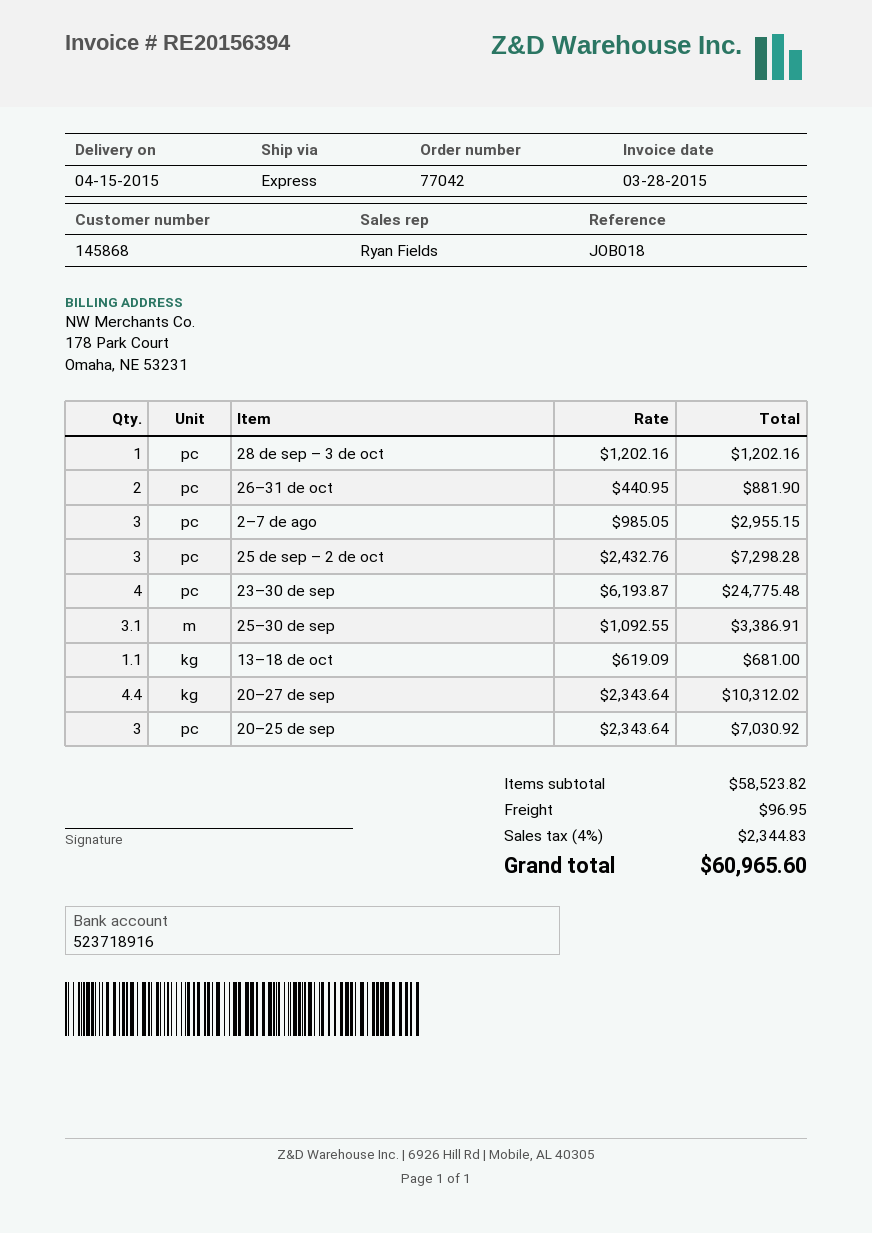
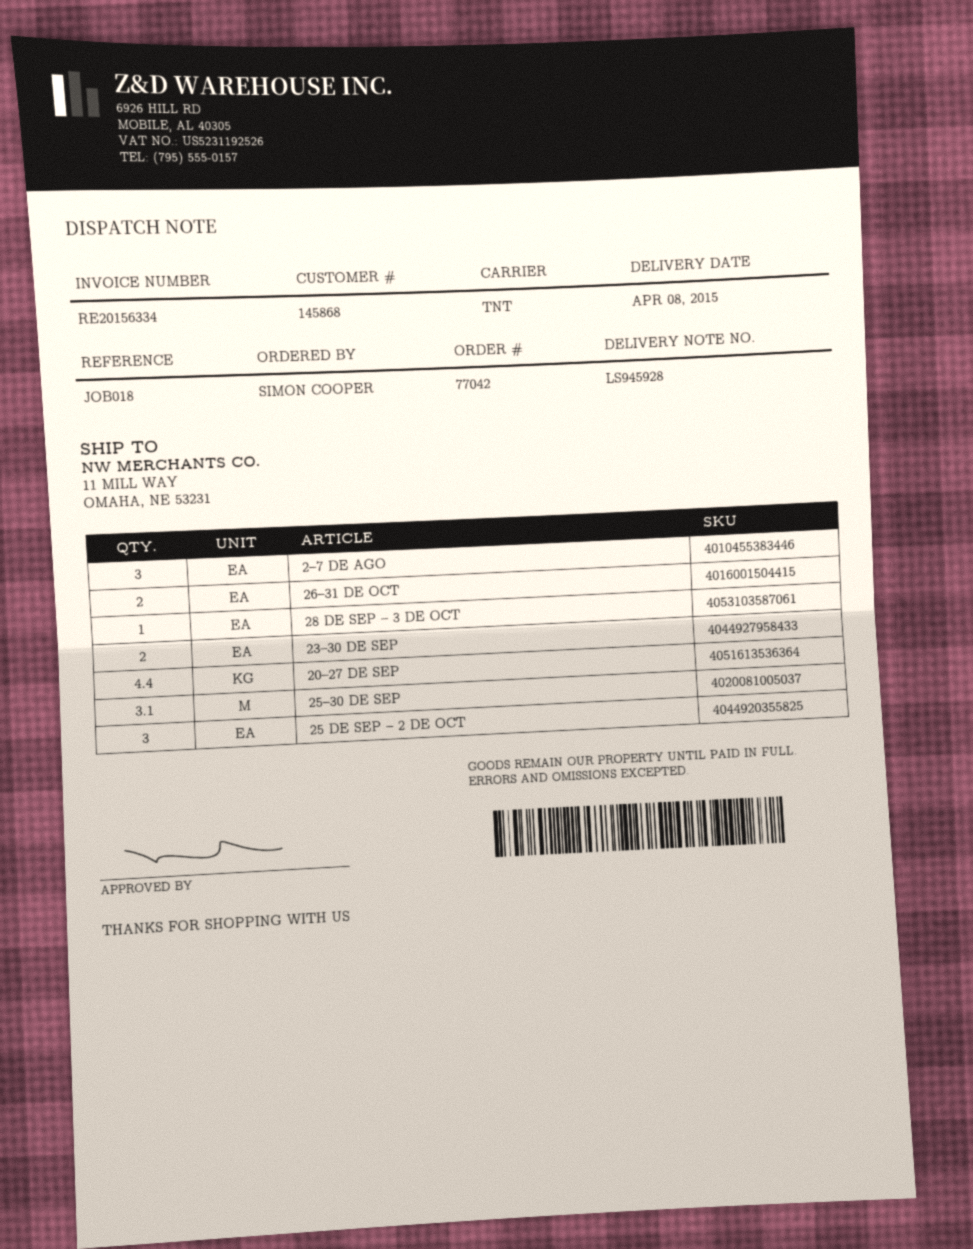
delivery date: 2015-04-15 -> 2015-04-08
invoice number: RE20156394 -> RE20156334
shipping method: express -> TNT
23–30 de sep: 4 -> 2
13–18 de oct: 1.1 -> none
20–25 de sep: 3 -> none

